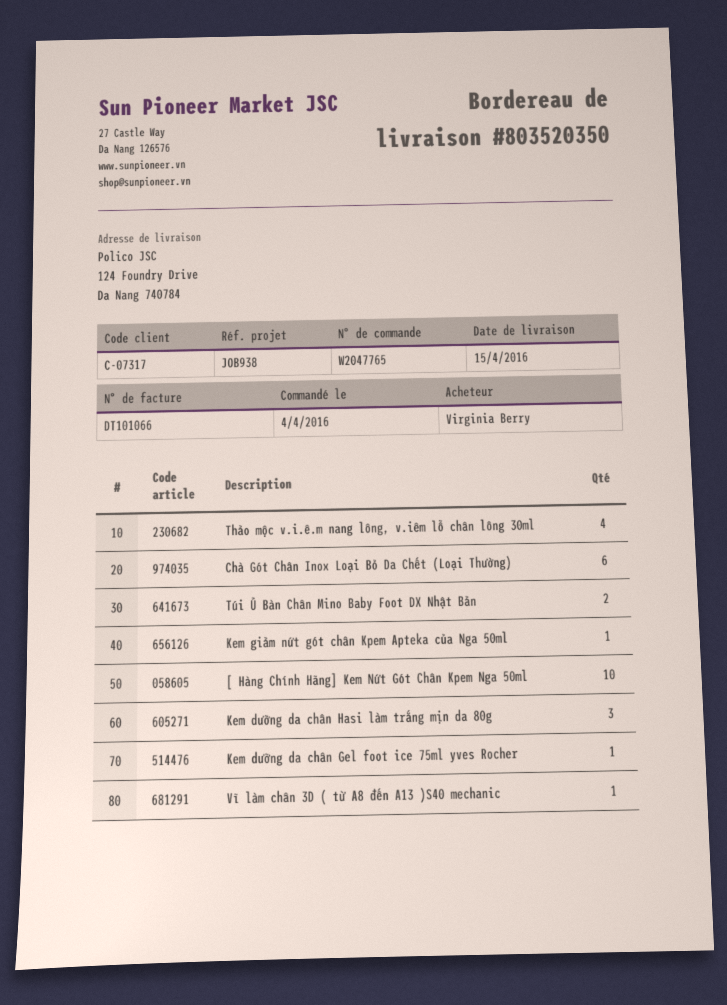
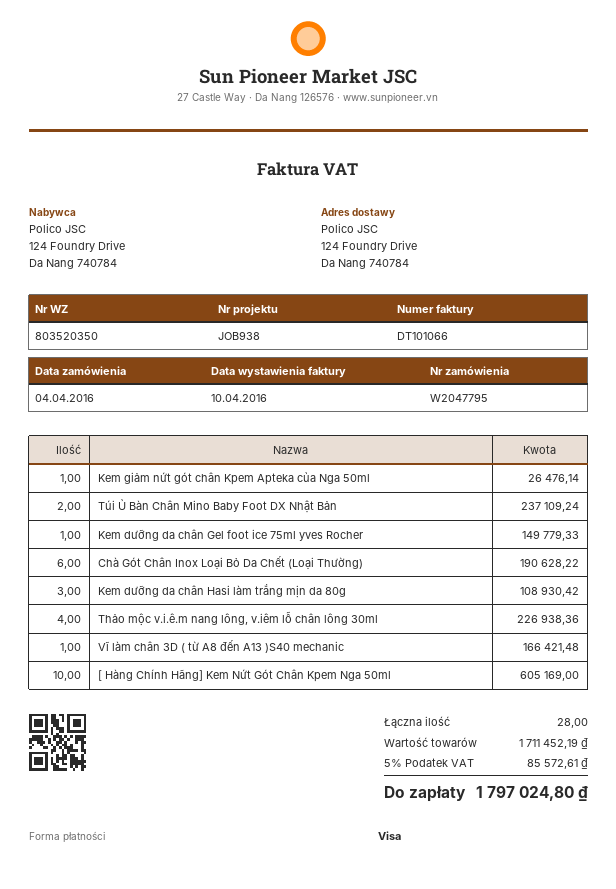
order number: W2047765 -> W2047795

